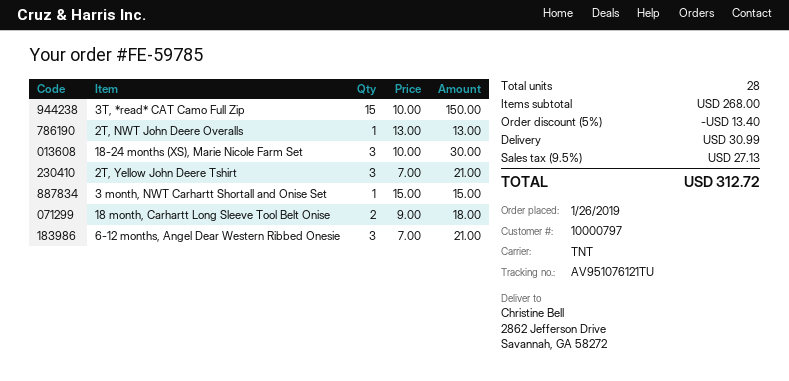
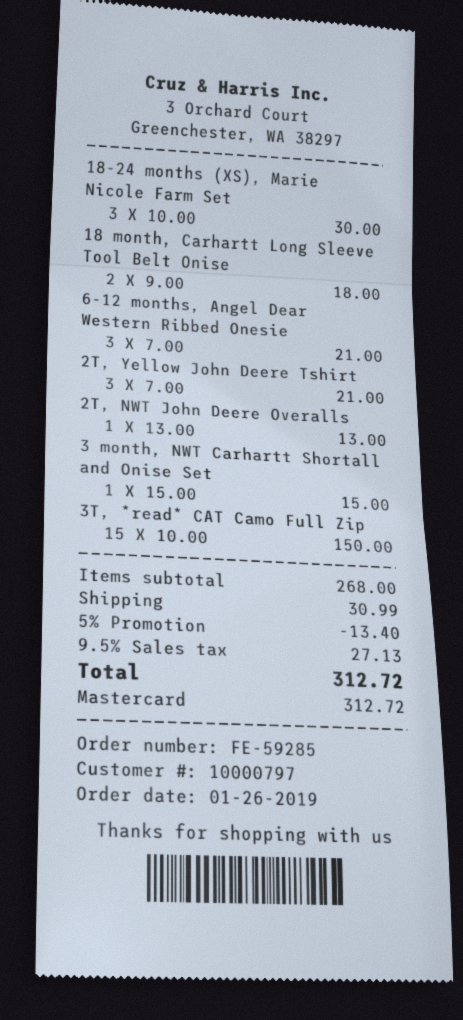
order number: FE-59785 -> FE-59285

